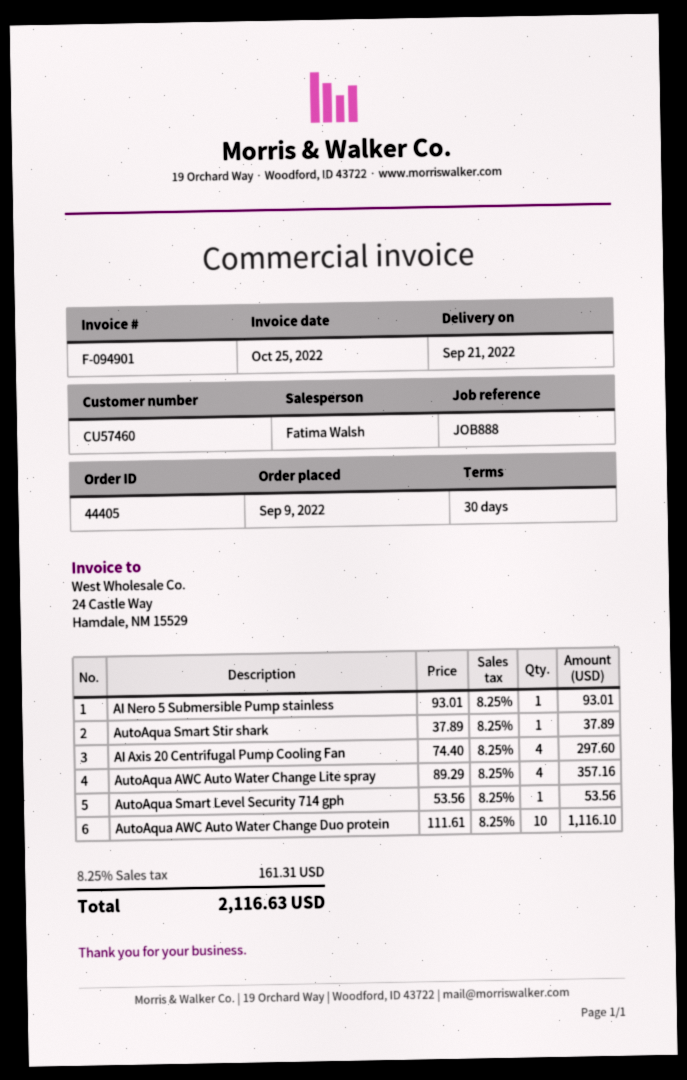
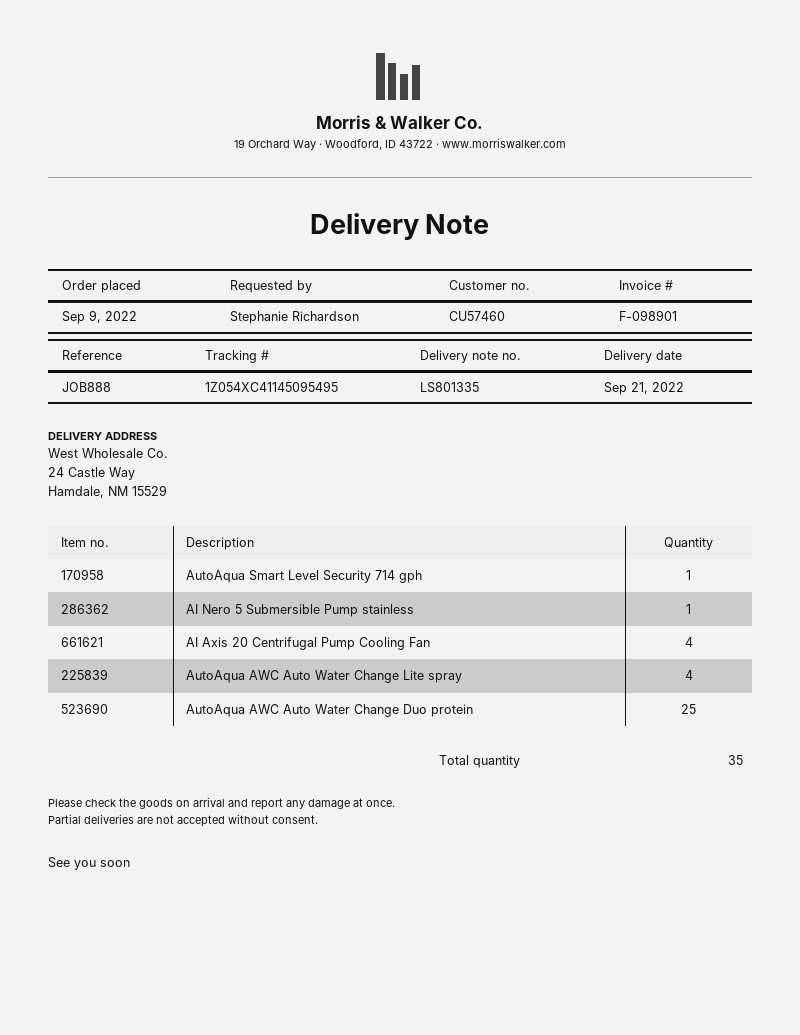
invoice number: F-094901 -> F-098901
AutoAqua Smart Stir shark: 1 -> none
AutoAqua AWC Auto Water Change Duo protein: 10 -> 25

